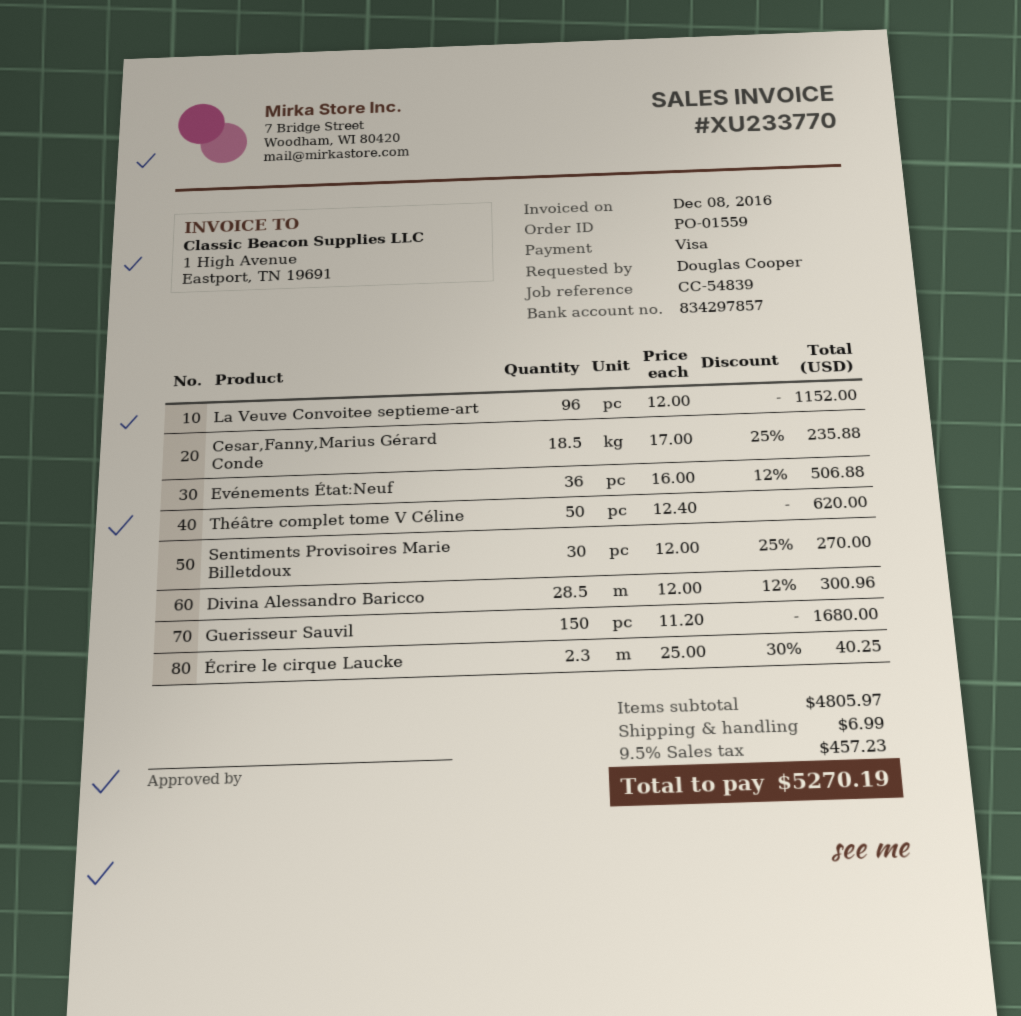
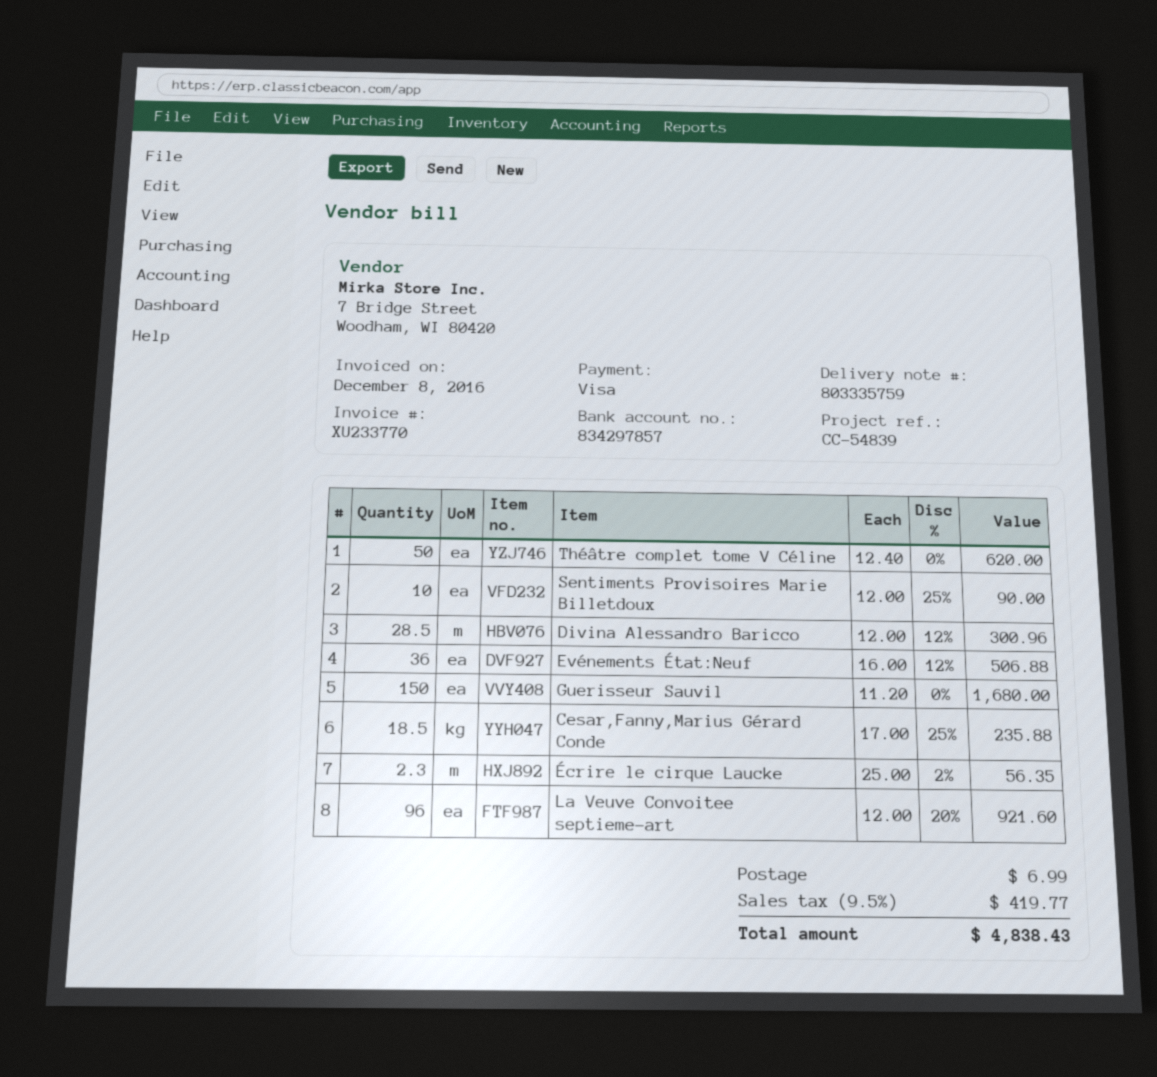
La Veuve Convoitee septieme-art: 96 x 12.00 = 1152.00 -> 96 x 12.00 - 20% = 921.60
Sentiments Provisoires Marie Billetdoux: 30 x 12.00 - 25% = 270.00 -> 10 x 12.00 - 25% = 90.00
Écrire le cirque Laucke: 2.3 x 25.00 - 30% = 40.25 -> 2.3 x 25.00 - 2% = 56.35
tax: 9.5% = 457.23 -> 9.5% = 419.77
total: 5270.19 -> 4838.43

